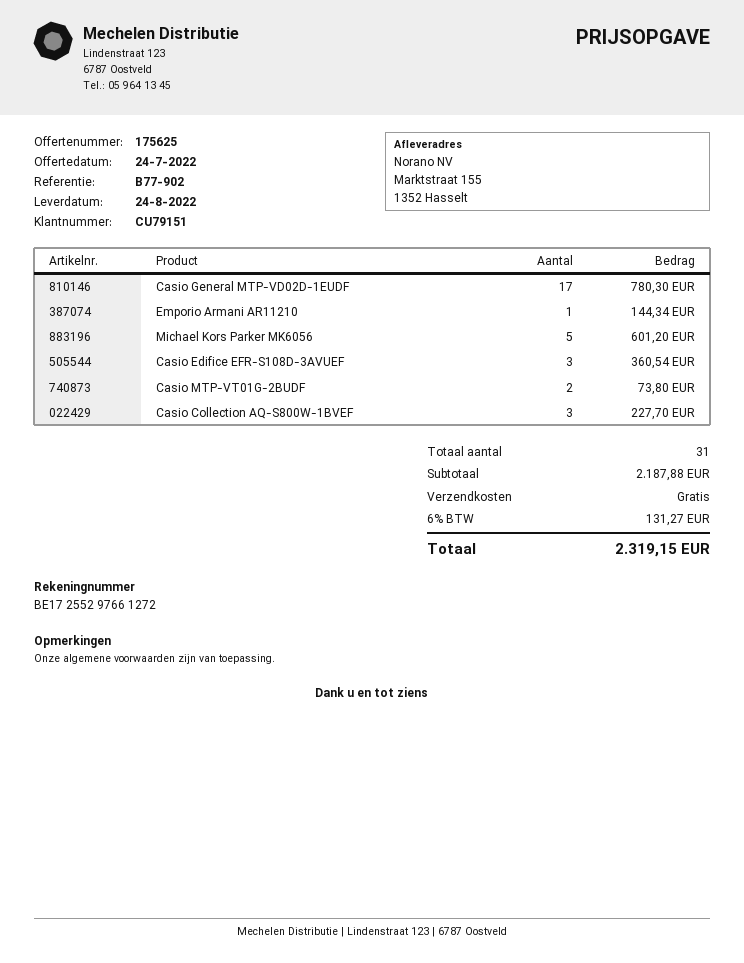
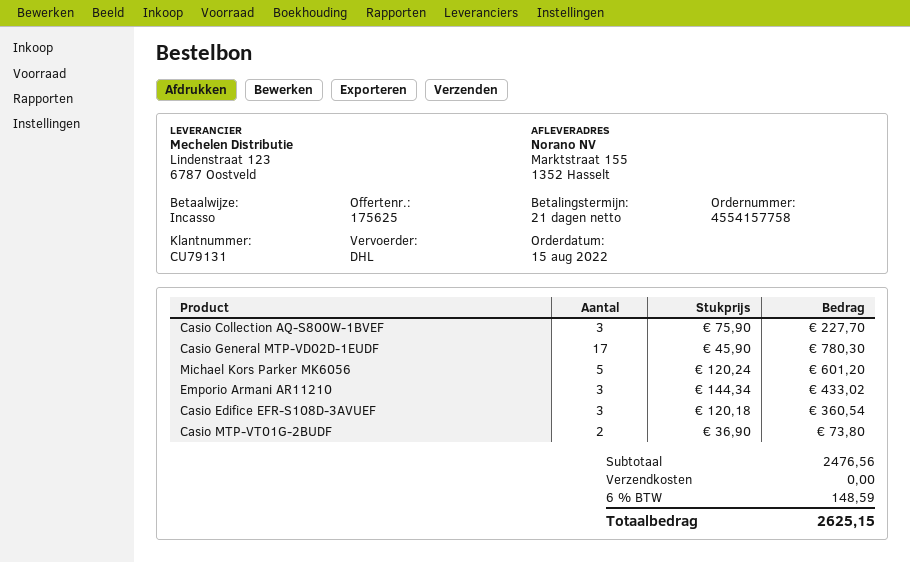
customer number: CU79151 -> CU79131
Emporio Armani AR11210: 1 for 144.34 -> 3 for 433.02
subtotal: 2187.88 -> 2476.56
tax: 6% = 131.27 -> 6% = 148.59
total: 2319.15 -> 2625.15

